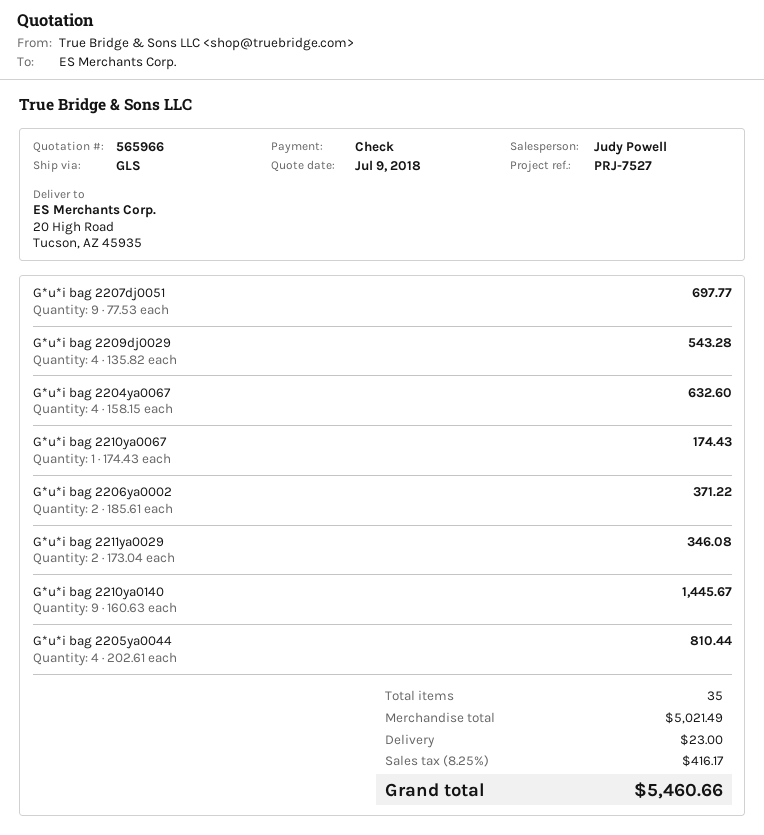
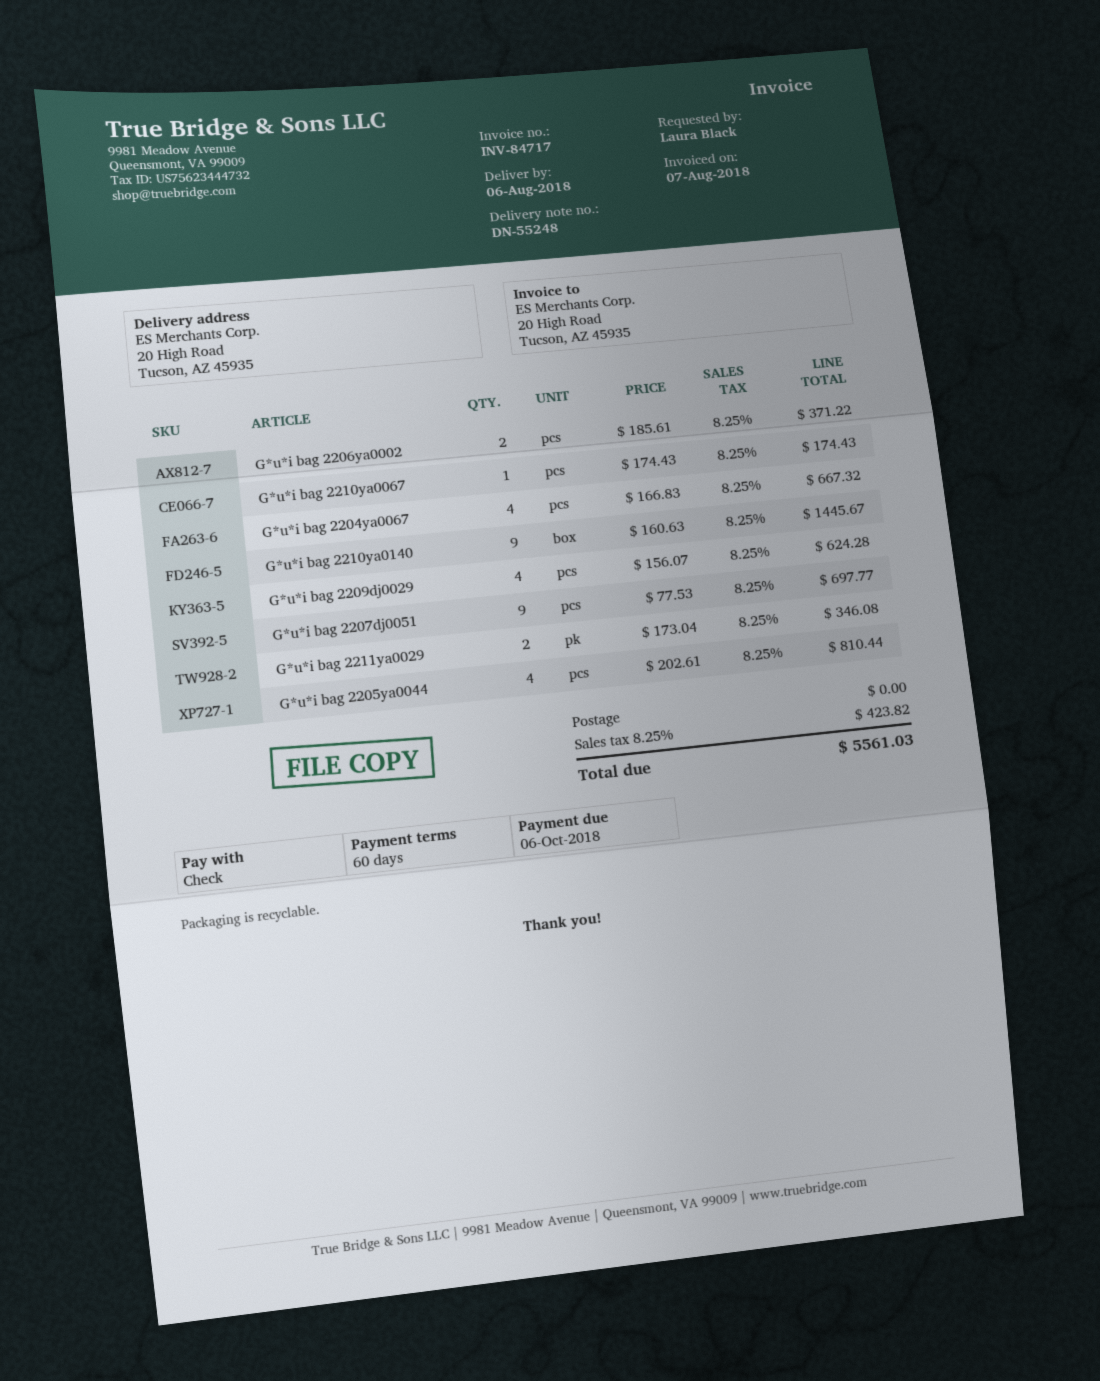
G*u*i bag 2209dj0029: 4 x 135.82 = 543.28 -> 4 x 156.07 = 624.28
G*u*i bag 2204ya0067: 4 x 158.15 = 632.60 -> 4 x 166.83 = 667.32
shipping: 23.00 -> 0.00
tax: 8.25% = 416.17 -> 8.25% = 423.82
total: 5460.66 -> 5561.03

